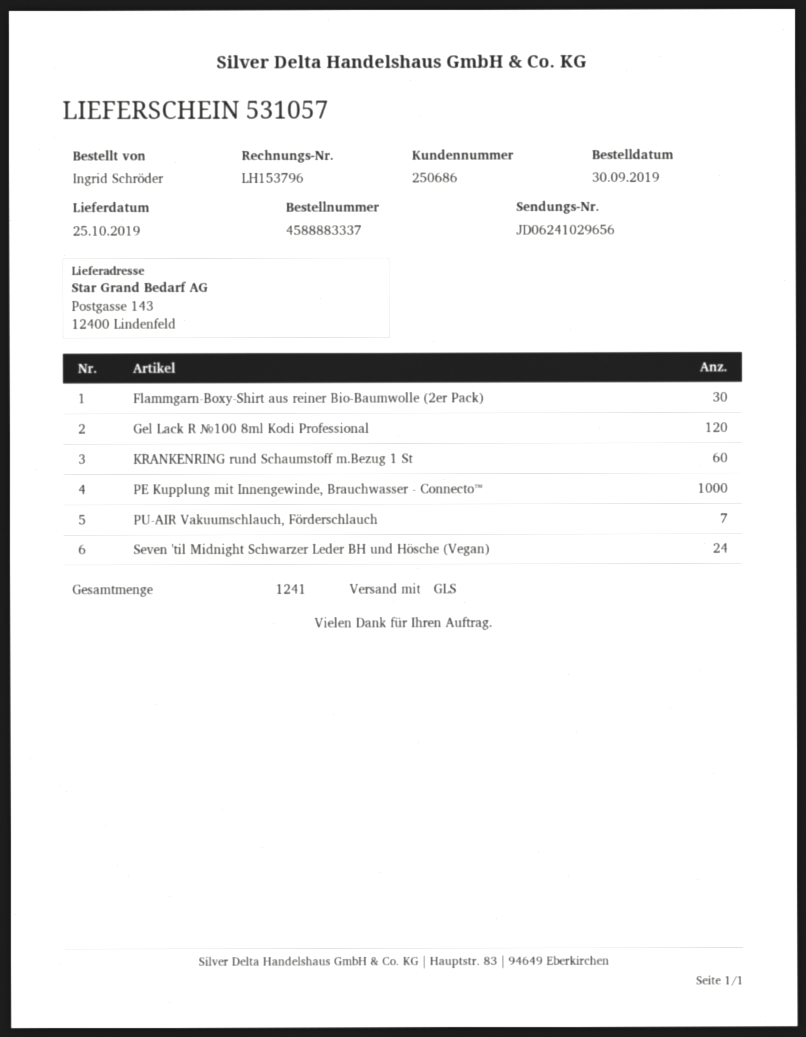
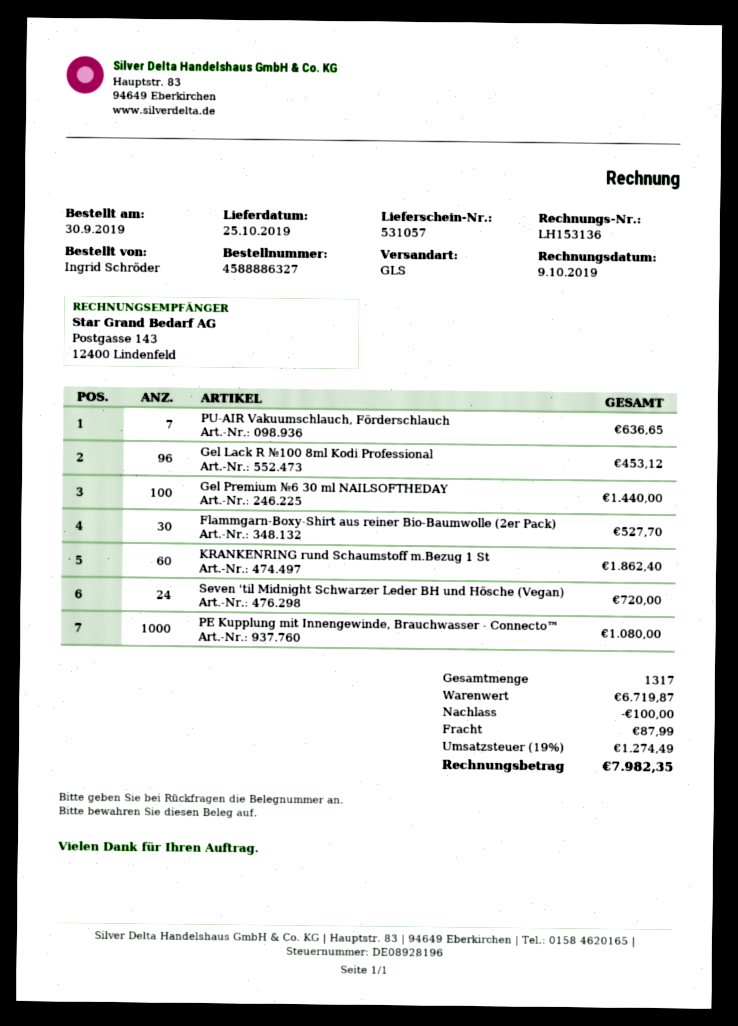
order number: 4588883337 -> 4588886327
invoice number: LH153796 -> LH153136
Gel Lack R №100 8ml Kodi Professional: 120 -> 96
Gel Premium №6 30 ml NAILSOFTHEDAY: none -> 100
total quantity: 1241 -> 1317

